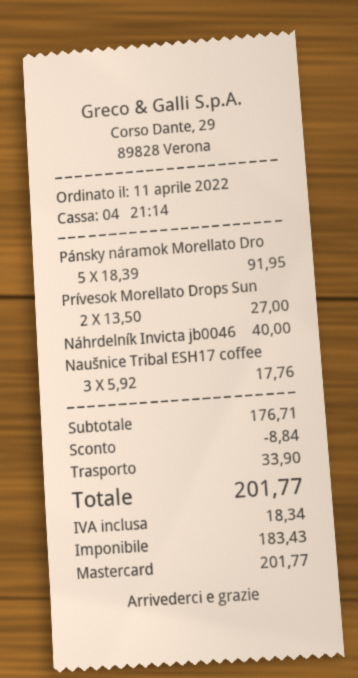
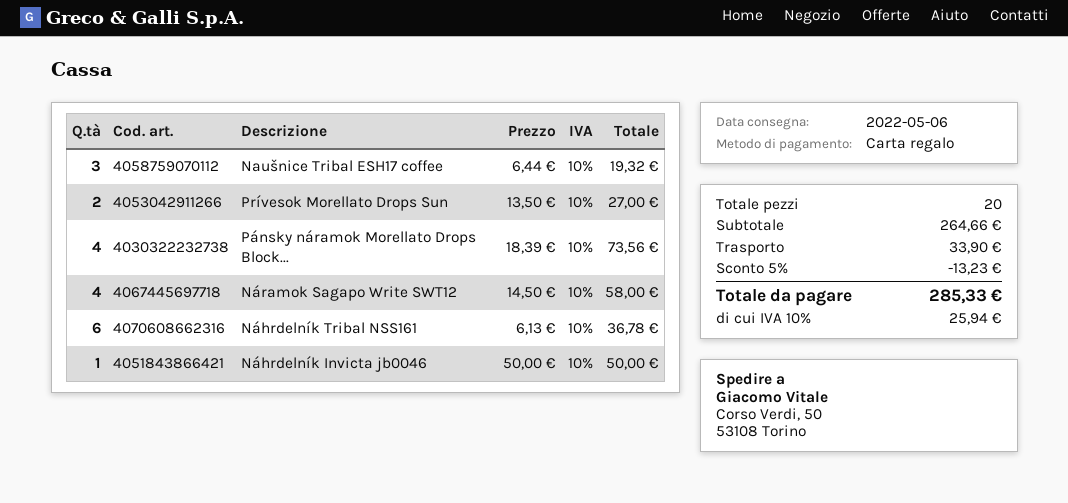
payment method: Mastercard -> gift card
Pánsky náramok Morellato Dro: 5 x 18.39 = 91.95 -> 4 x 18.39 = 73.56
Náhrdelník Invicta jb0046: 1 x 40.00 = 40.00 -> 1 x 50.00 = 50.00
Naušnice Tribal ESH17 coffee: 3 x 5.92 = 17.76 -> 3 x 6.44 = 19.32
Náramok Sagapo Write SWT12: none -> 4 x 14.50 = 58.00
Náhrdelník Tribal NSS161: none -> 6 x 6.13 = 36.78
subtotal: 176.71 -> 264.66
discount: 8.84 -> 13.23
tax: 18.34 -> 25.94
total: 201.77 -> 285.33

